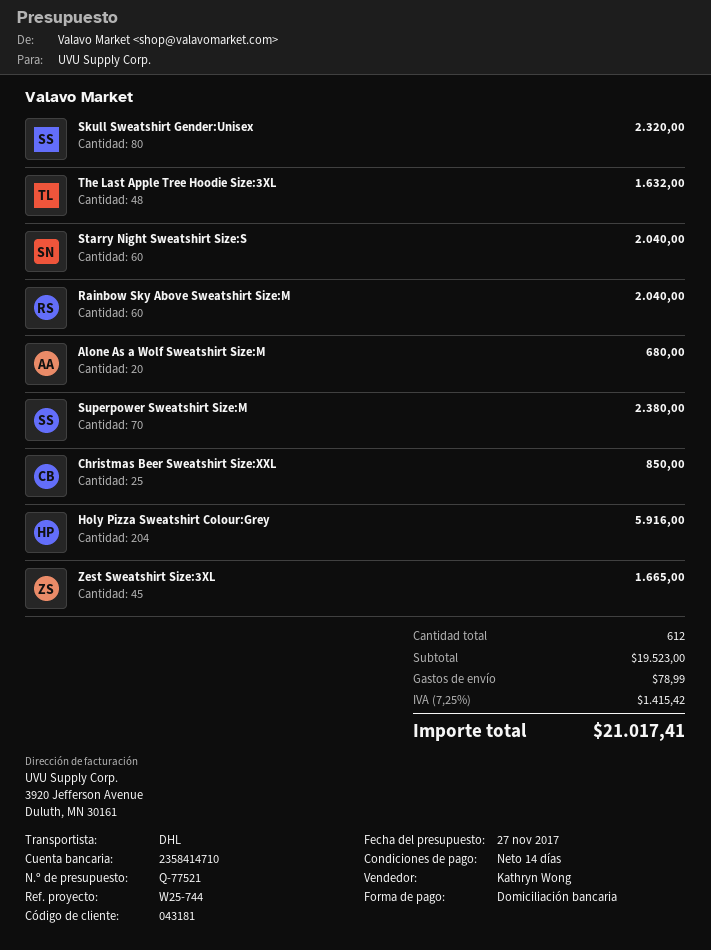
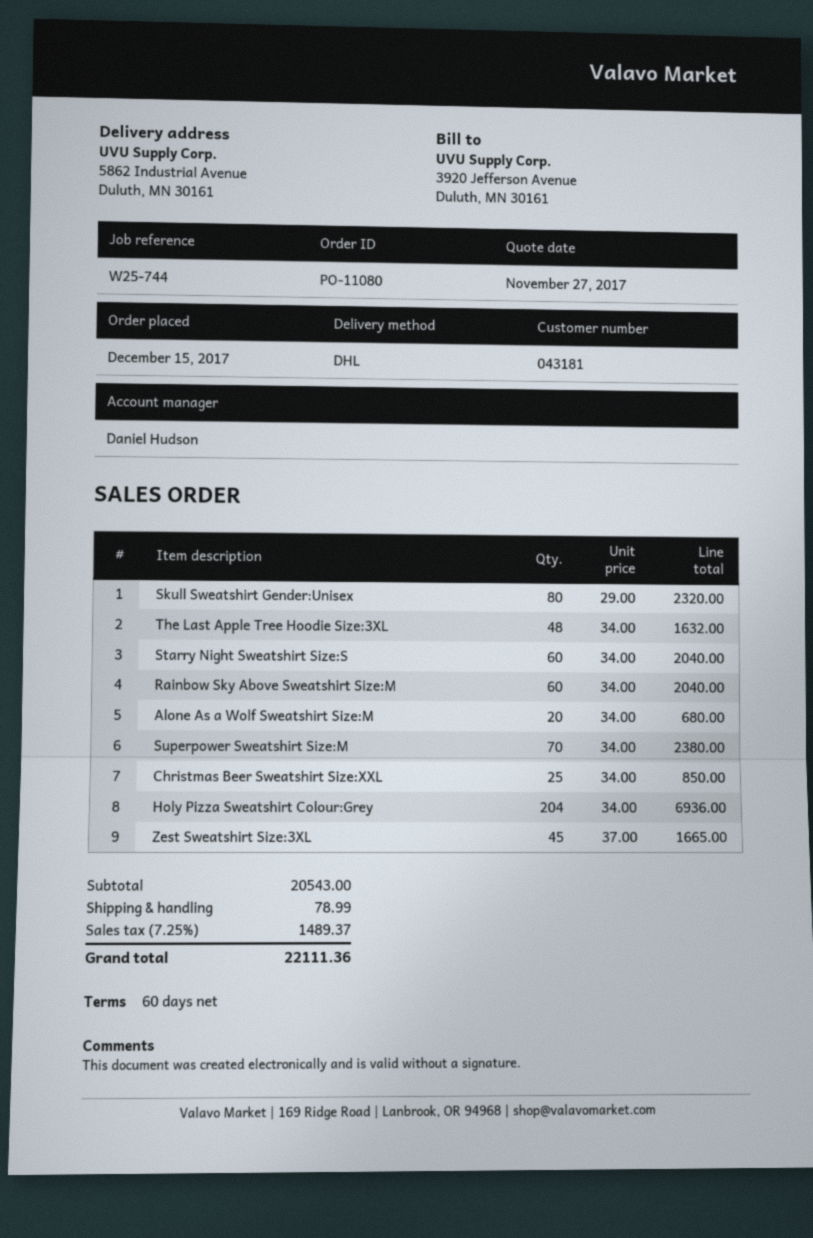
payment terms: 14 days -> 60 days
sales rep: Kathryn Wong -> Daniel Hudson
Holy Pizza Sweatshirt Colour:Grey: 204 for 5916.00 -> 204 for 6936.00
subtotal: 19523.00 -> 20543.00
tax: 7.25% = 1415.42 -> 7.25% = 1489.37
total: 21017.41 -> 22111.36

